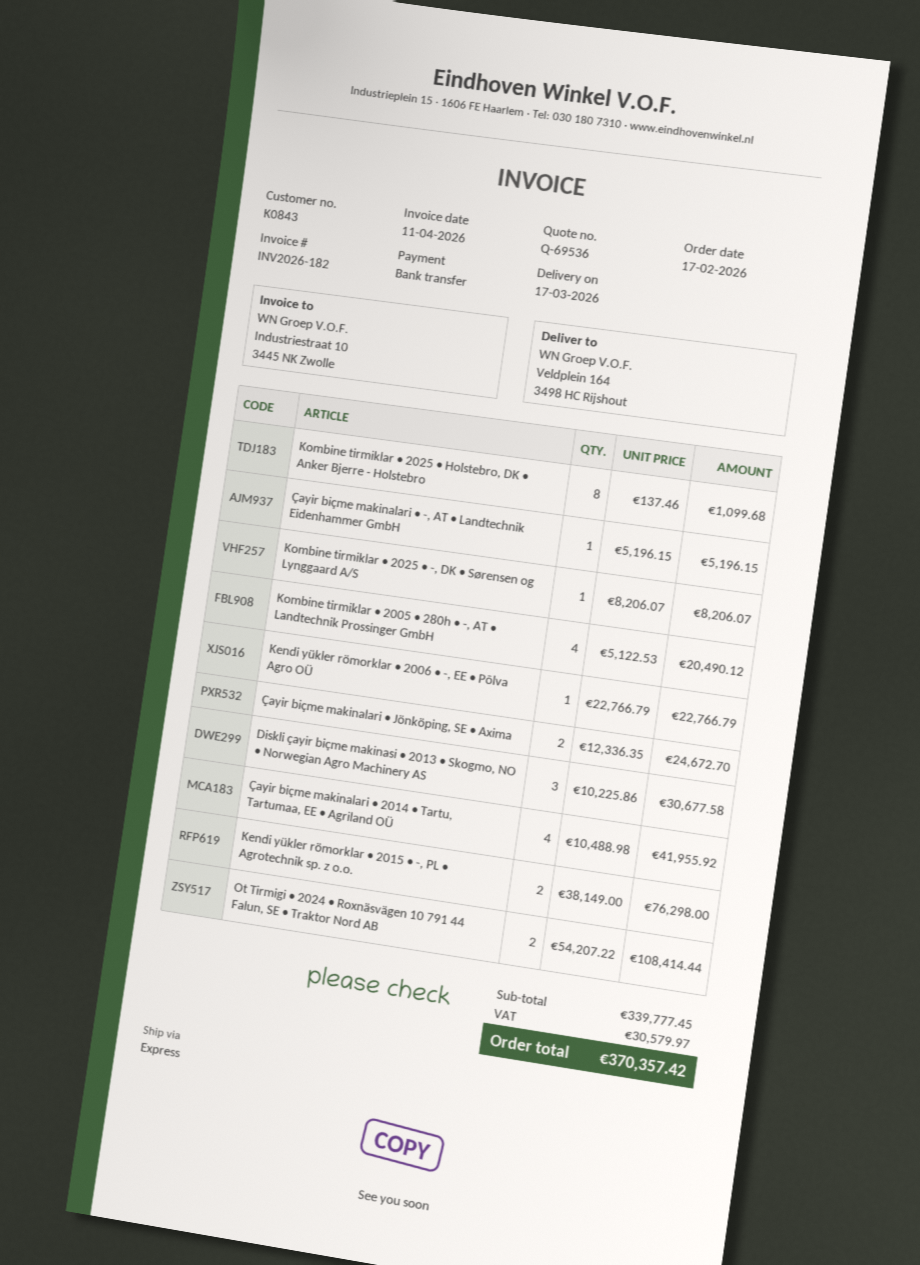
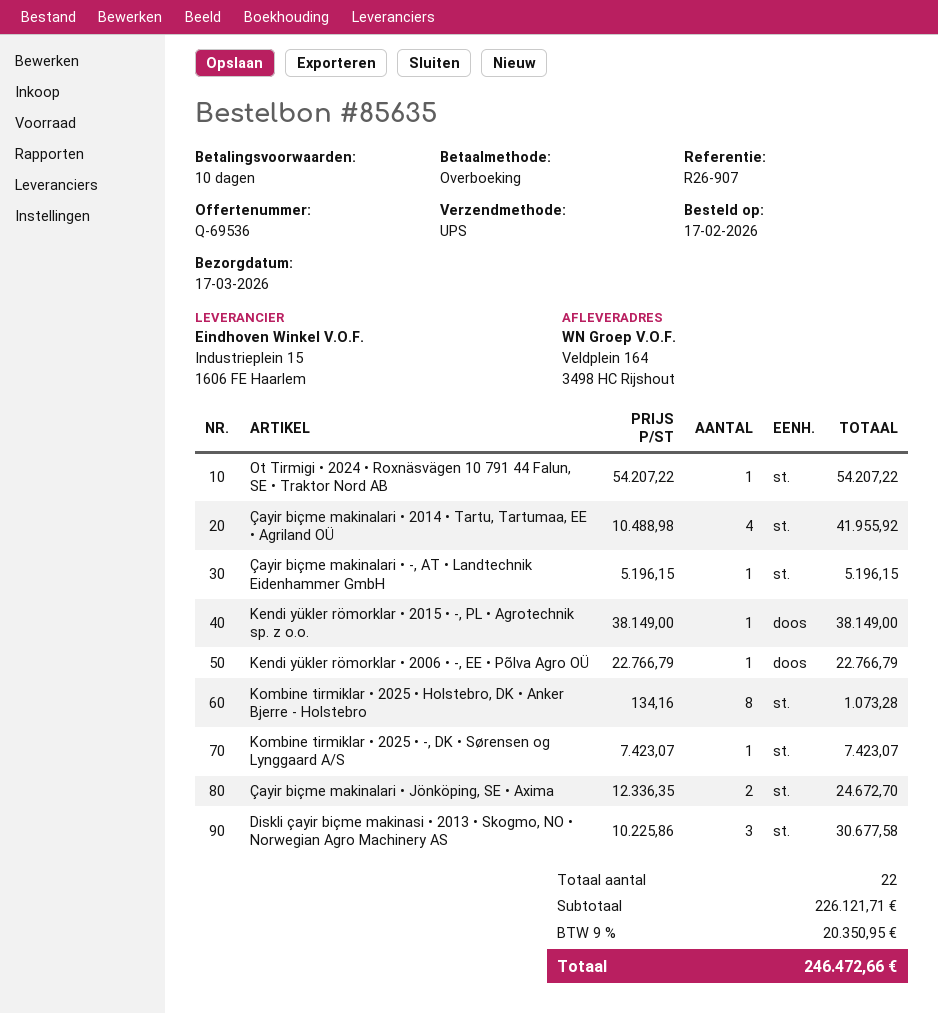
shipping method: express -> UPS
Kombine tirmiklar • 2025 • Holstebro, DK • Anker Bjerre - Holstebro: 8 x 137.46 = 1099.68 -> 8 x 134.16 = 1073.28
Kombine tirmiklar • 2025 • -, DK • Sørensen og Lynggaard A/S: 1 x 8206.07 = 8206.07 -> 1 x 7423.07 = 7423.07
Kombine tirmiklar • 2005 • 280h • -, AT • Landtechnik Prossinger GmbH: 4 x 5122.53 = 20490.12 -> none
Kendi yükler römorklar • 2015 • -, PL • Agrotechnik sp. z o.o.: 2 x 38149.00 = 76298.00 -> 1 x 38149.00 = 38149.00
Ot Tirmigi • 2024 • Roxnäsvägen 10 791 44 Falun, SE • Traktor Nord AB: 2 x 54207.22 = 108414.44 -> 1 x 54207.22 = 54207.22
subtotal: 339777.45 -> 226121.71
tax: 30579.97 -> 20350.95
total: 370357.42 -> 246472.66

